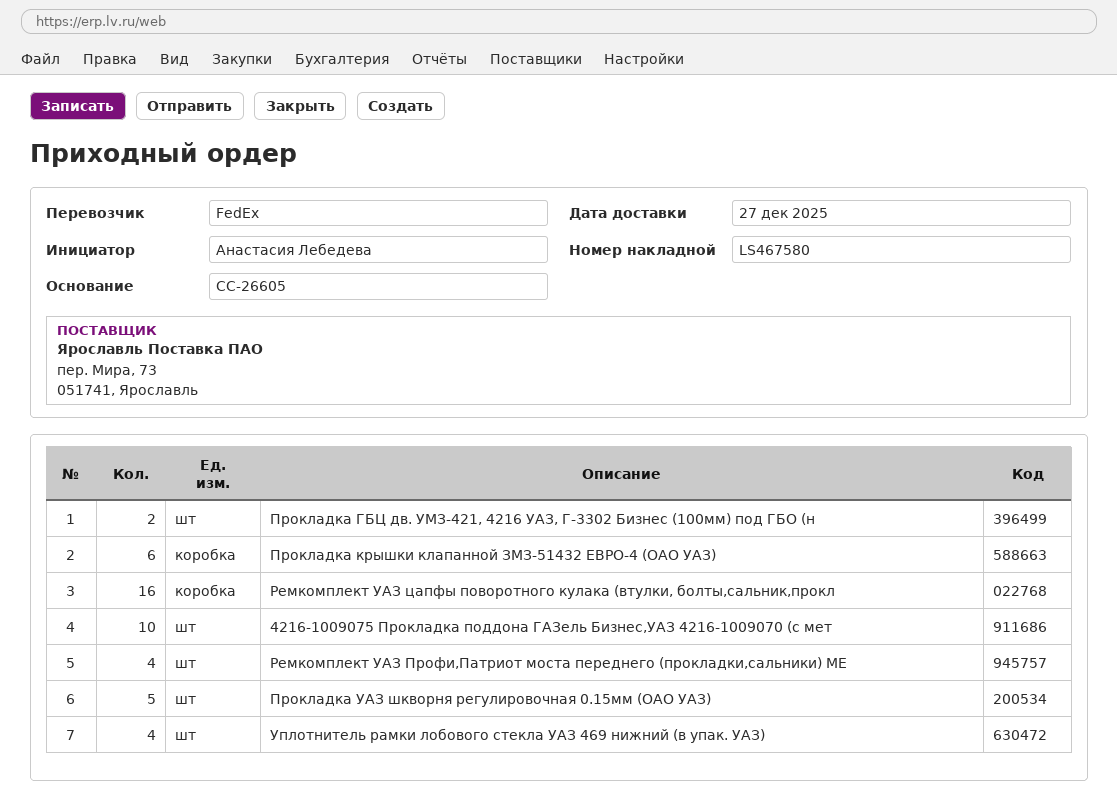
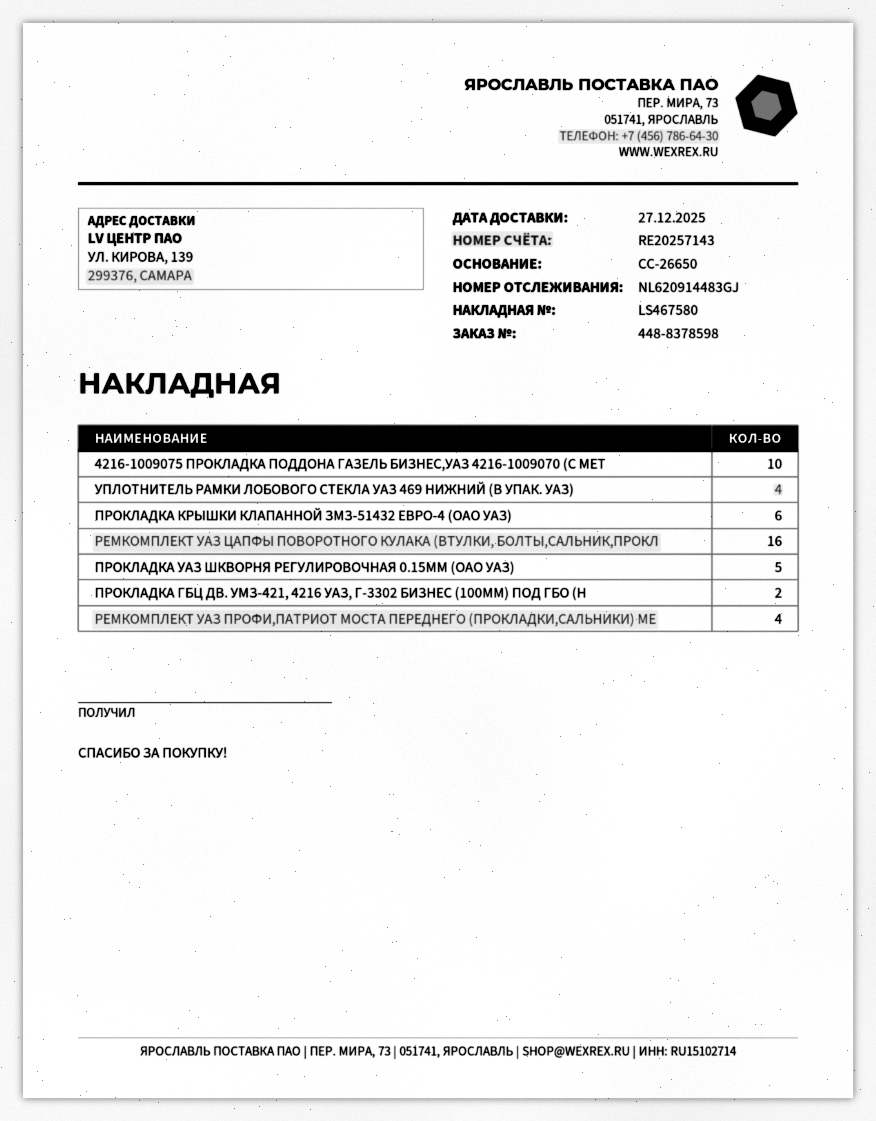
reference: CC-26605 -> CC-26650

